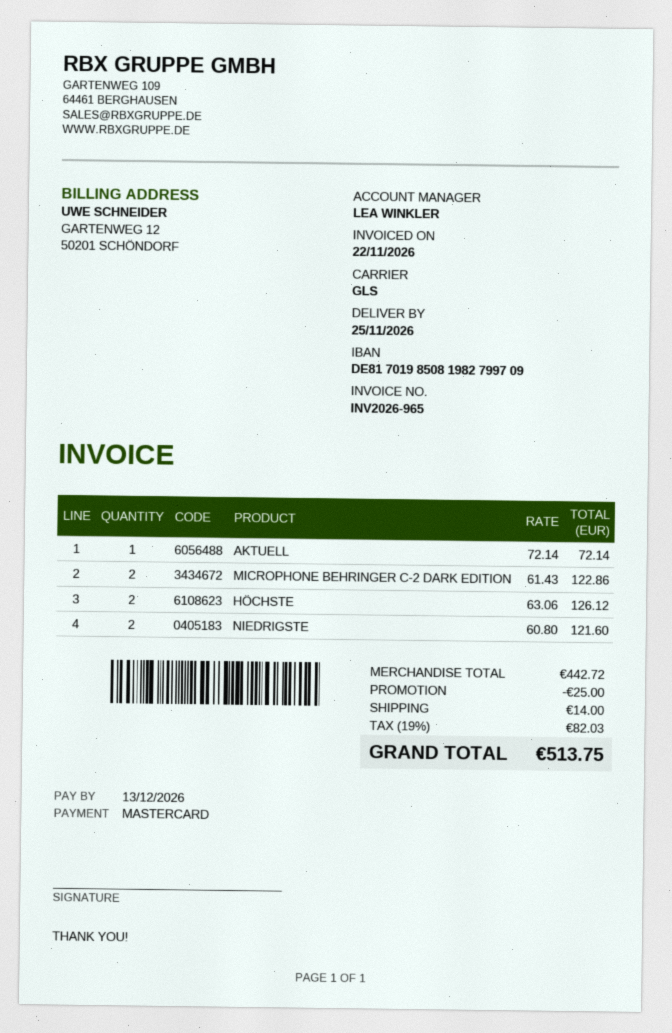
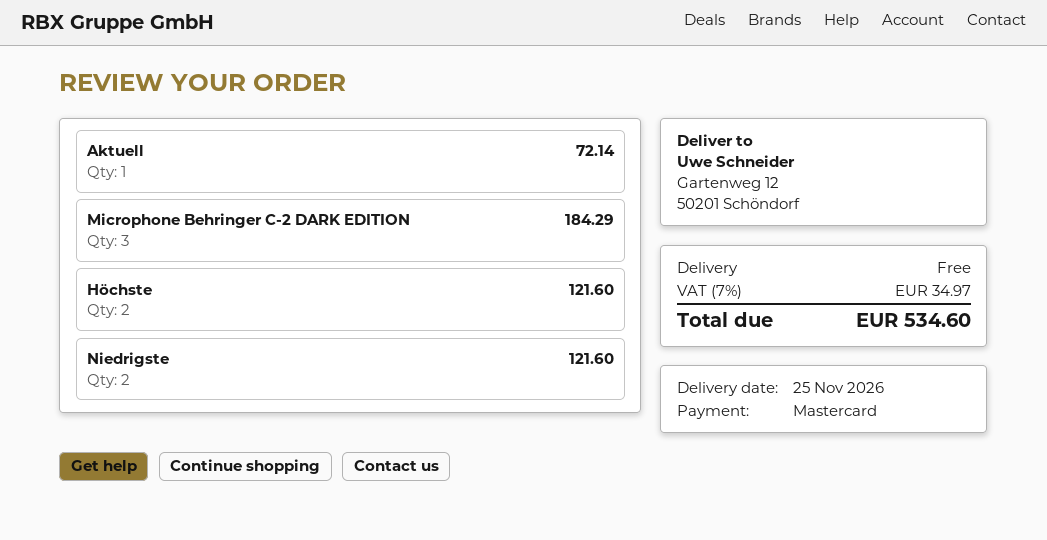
MICROPHONE BEHRINGER C-2 DARK EDITION: 2 for 122.86 -> 3 for 184.29
HÖCHSTE: 2 for 126.12 -> 2 for 121.60
discount: 25.00 -> none
shipping: 14.00 -> 0.00
tax: 19% = 82.03 -> 7% = 34.97
total: 513.75 -> 534.60

